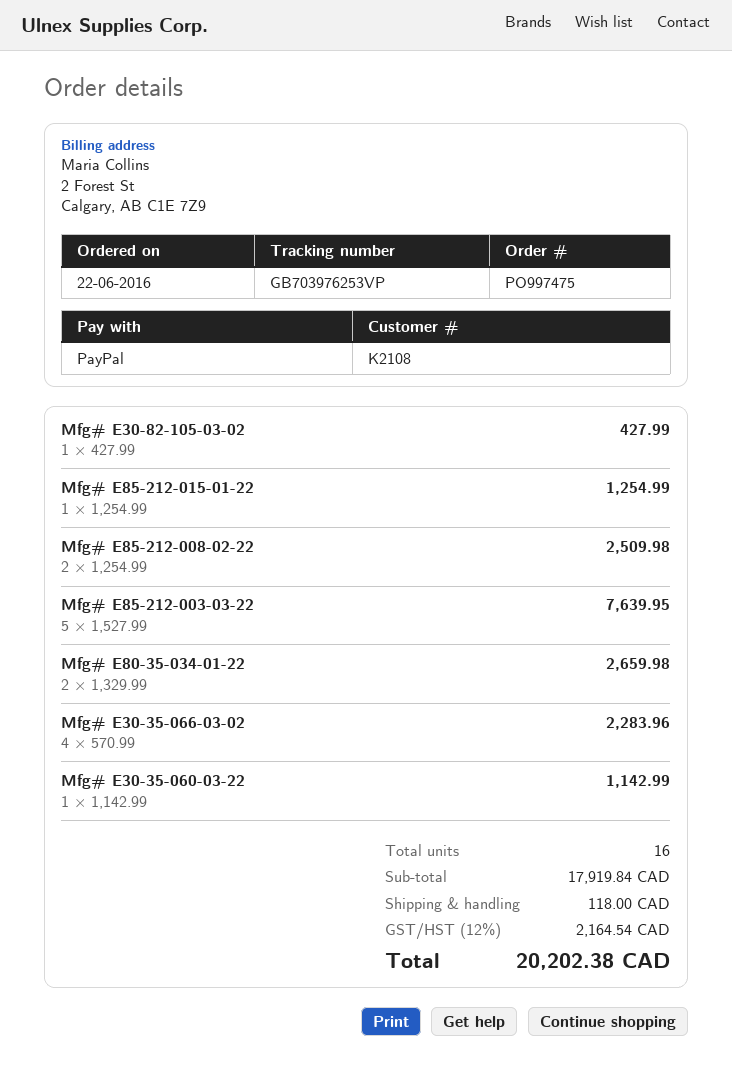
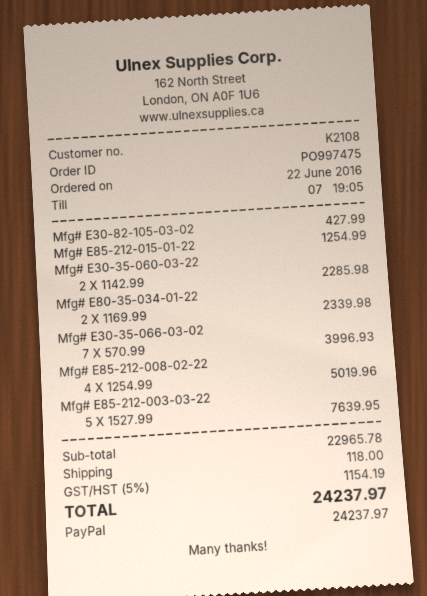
Mfg# E85-212-008-02-22: 2 x 1254.99 = 2509.98 -> 4 x 1254.99 = 5019.96
Mfg# E80-35-034-01-22: 2 x 1329.99 = 2659.98 -> 2 x 1169.99 = 2339.98
Mfg# E30-35-066-03-02: 4 x 570.99 = 2283.96 -> 7 x 570.99 = 3996.93
Mfg# E30-35-060-03-22: 1 x 1142.99 = 1142.99 -> 2 x 1142.99 = 2285.98
subtotal: 17919.84 -> 22965.78
tax: 12% = 2164.54 -> 5% = 1154.19
total: 20202.38 -> 24237.97

